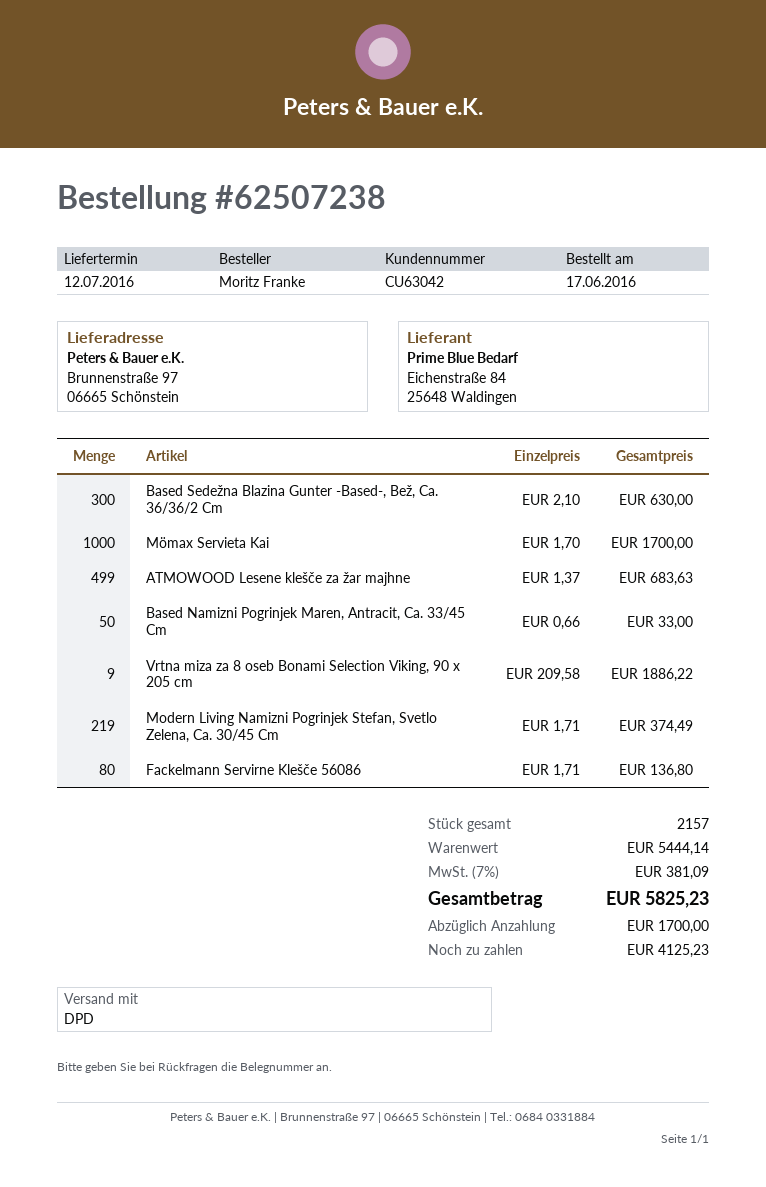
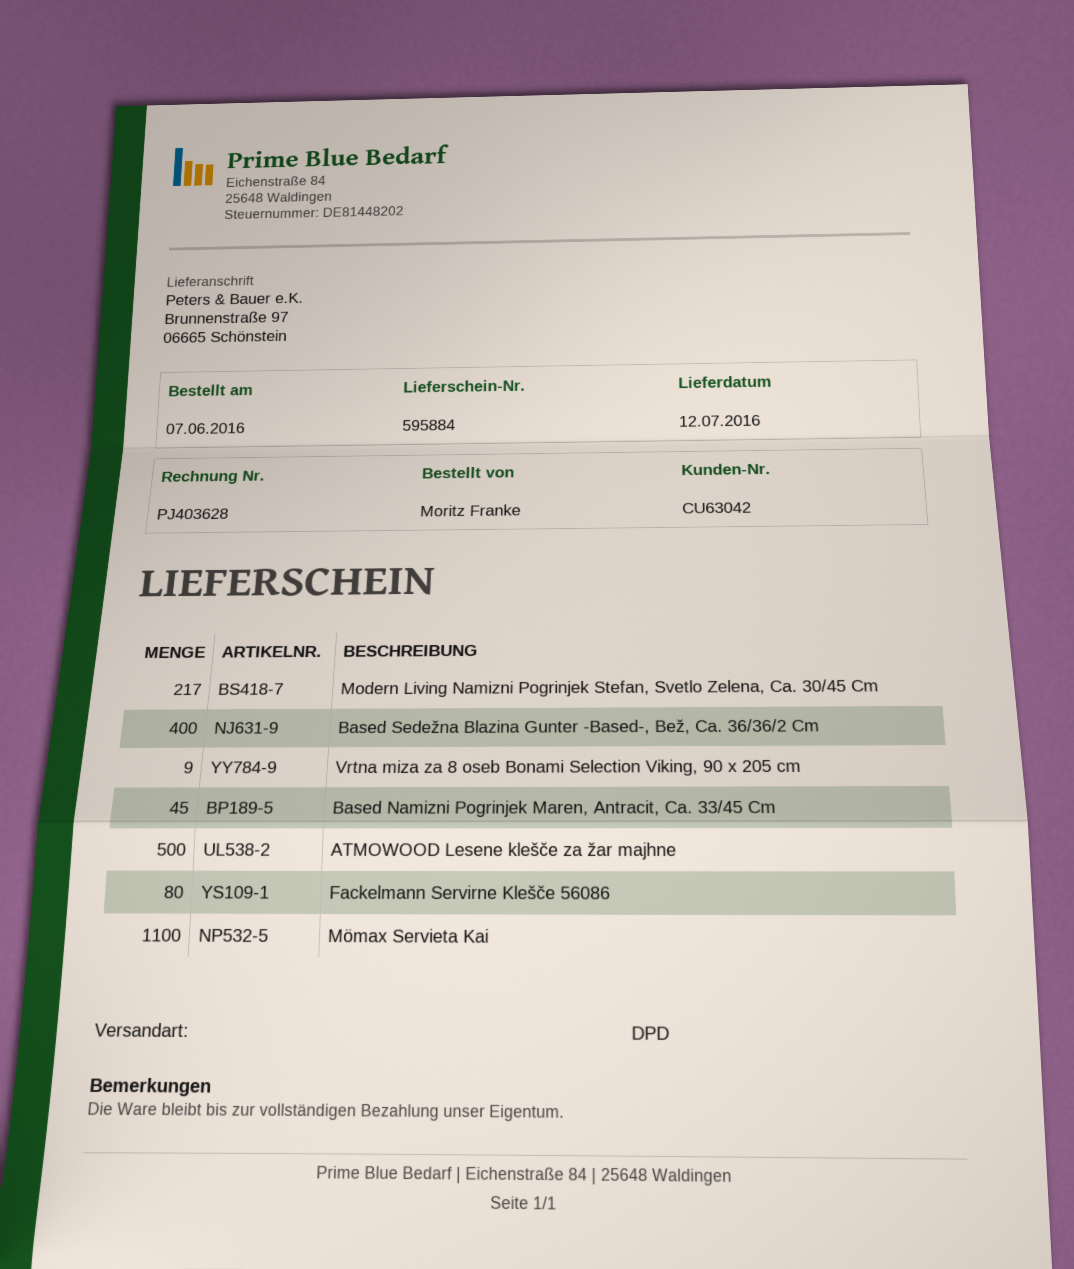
order date: 2016-06-17 -> 2016-06-07
Based Sedežna Blazina Gunter -Based-, Bež, Ca. 36/36/2 Cm: 300 -> 400
Mömax Servieta Kai: 1000 -> 1100
ATMOWOOD Lesene klešče za žar majhne: 499 -> 500
Based Namizni Pogrinjek Maren, Antracit, Ca. 33/45 Cm: 50 -> 45
Modern Living Namizni Pogrinjek Stefan, Svetlo Zelena, Ca. 30/45 Cm: 219 -> 217

